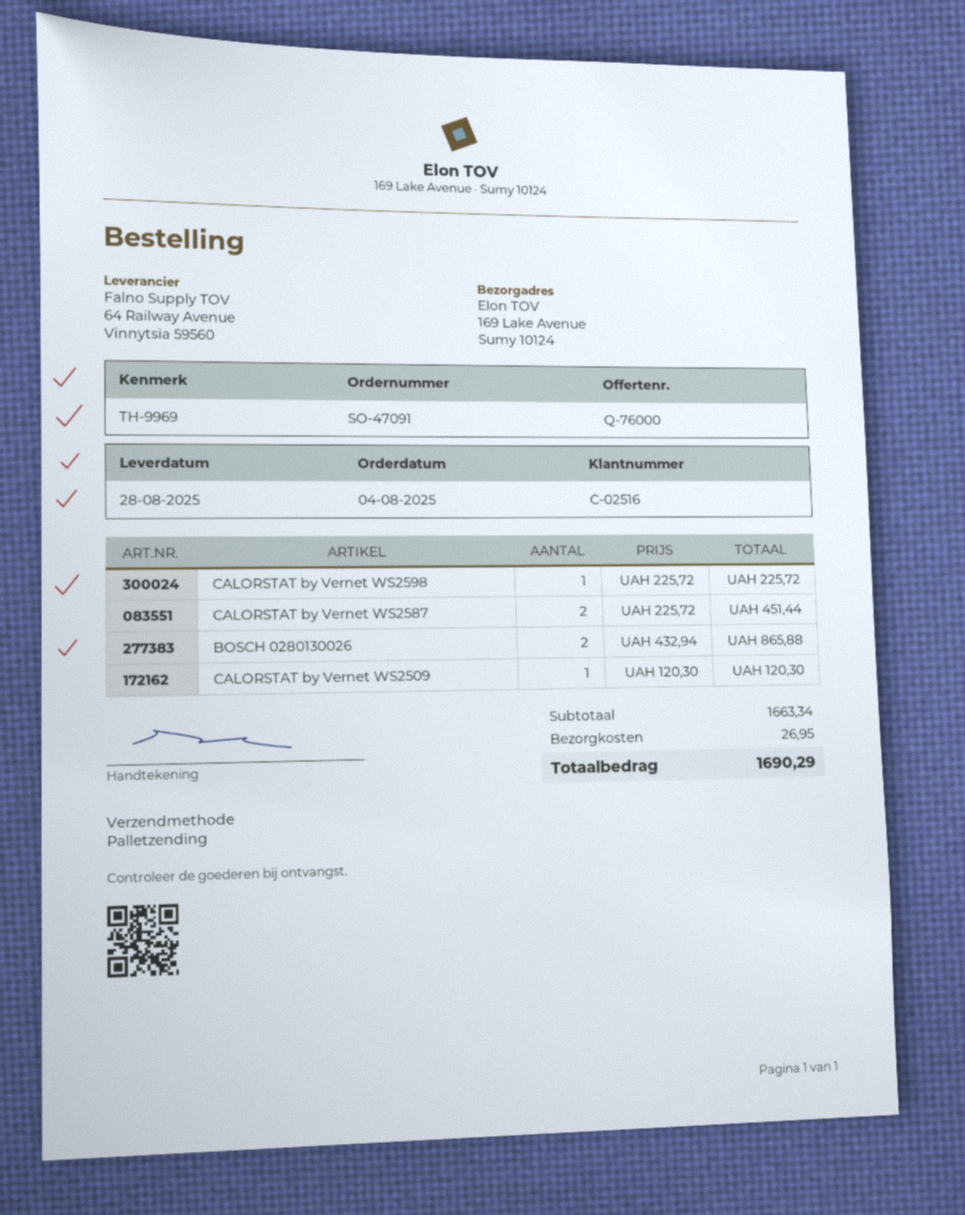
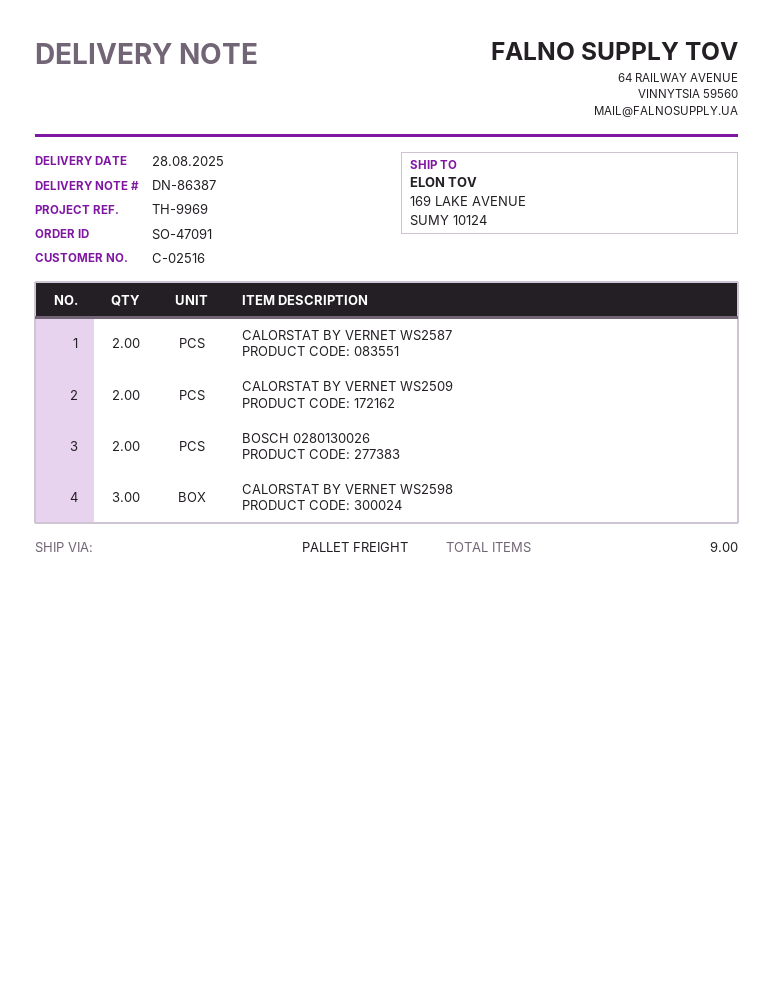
CALORSTAT by Vernet WS2598: 1 -> 3
CALORSTAT by Vernet WS2509: 1 -> 2

